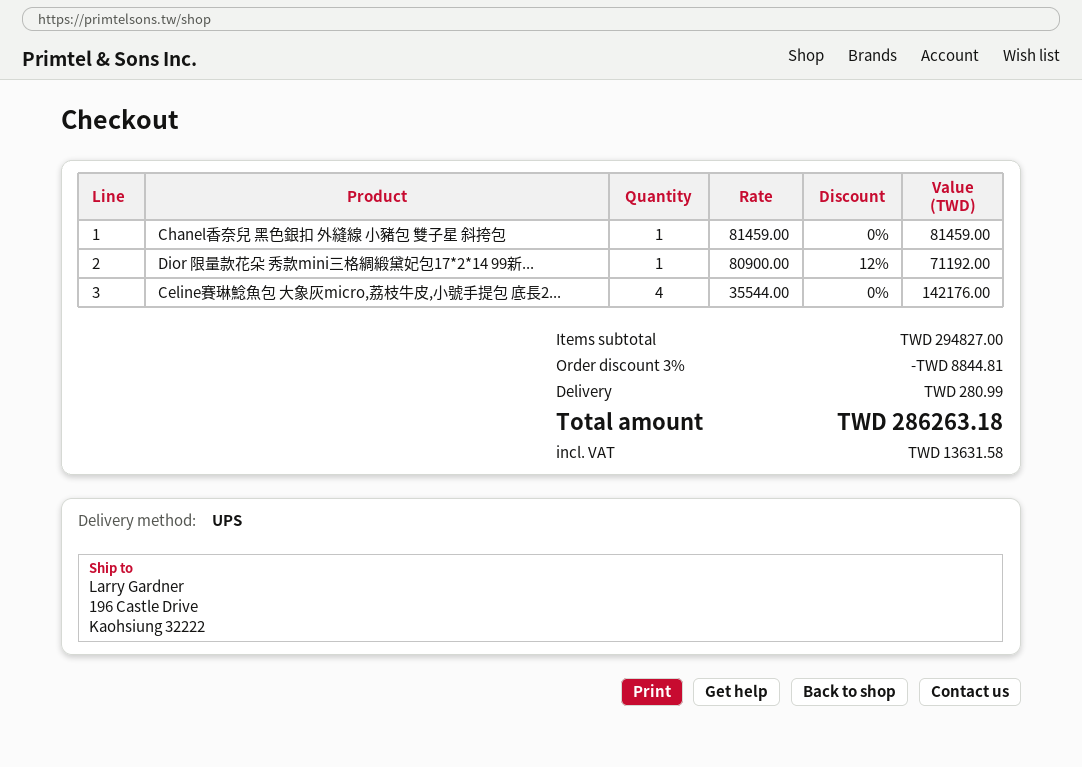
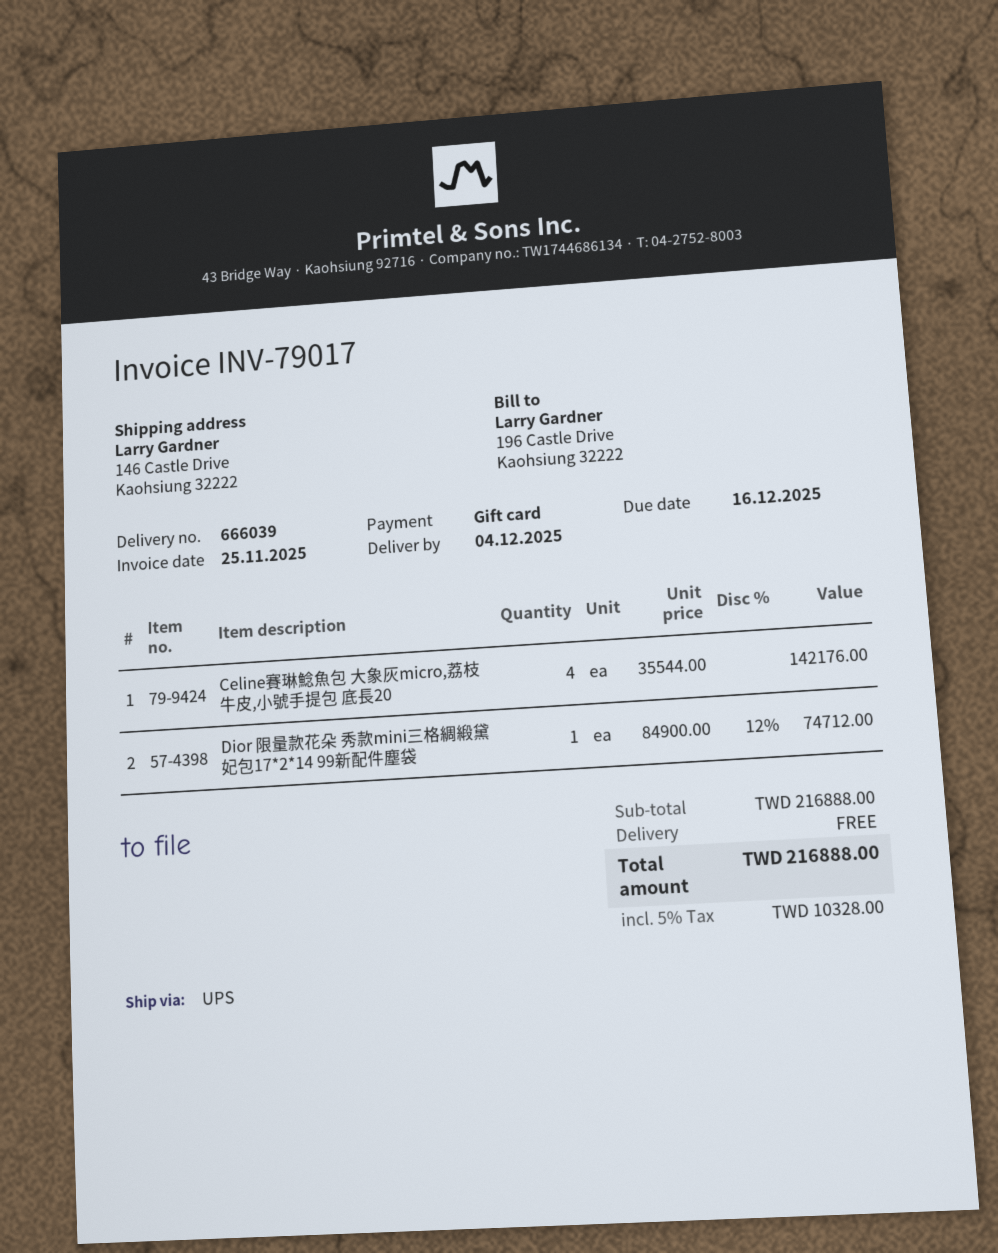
ship to: 196 Castle Drive, Kaohsiung 32222 -> 146 Castle Drive, Kaohsiung 32222
Chanel香奈兒 黑色銀扣 外縫線 小豬包 雙子星 斜挎包: 1 x 81459.00 = 81459.00 -> none
Dior 限量款花朵 秀款mini三格綢緞黛妃包17*2*14 99新...: 1 x 80900.00 - 12% = 71192.00 -> 1 x 84900.00 - 12% = 74712.00
subtotal: 294827.00 -> 216888.00
discount: 3% = 8844.81 -> none
shipping: 280.99 -> 0.00
tax: 13631.58 -> 10328.00
total: 286263.18 -> 216888.00

